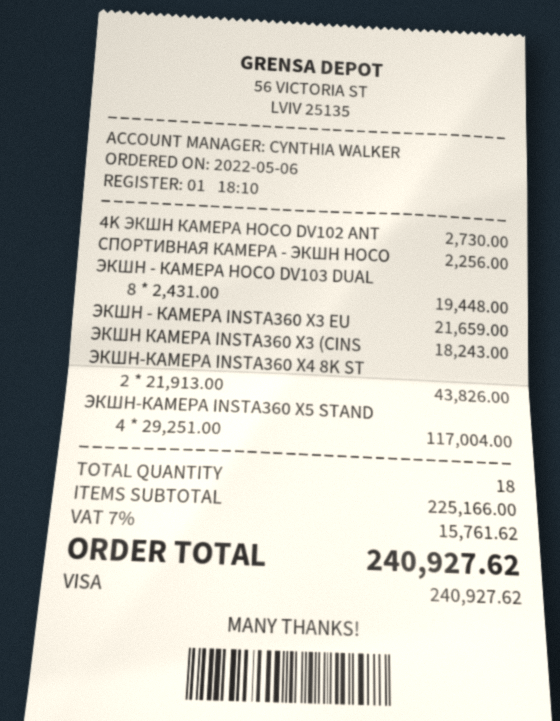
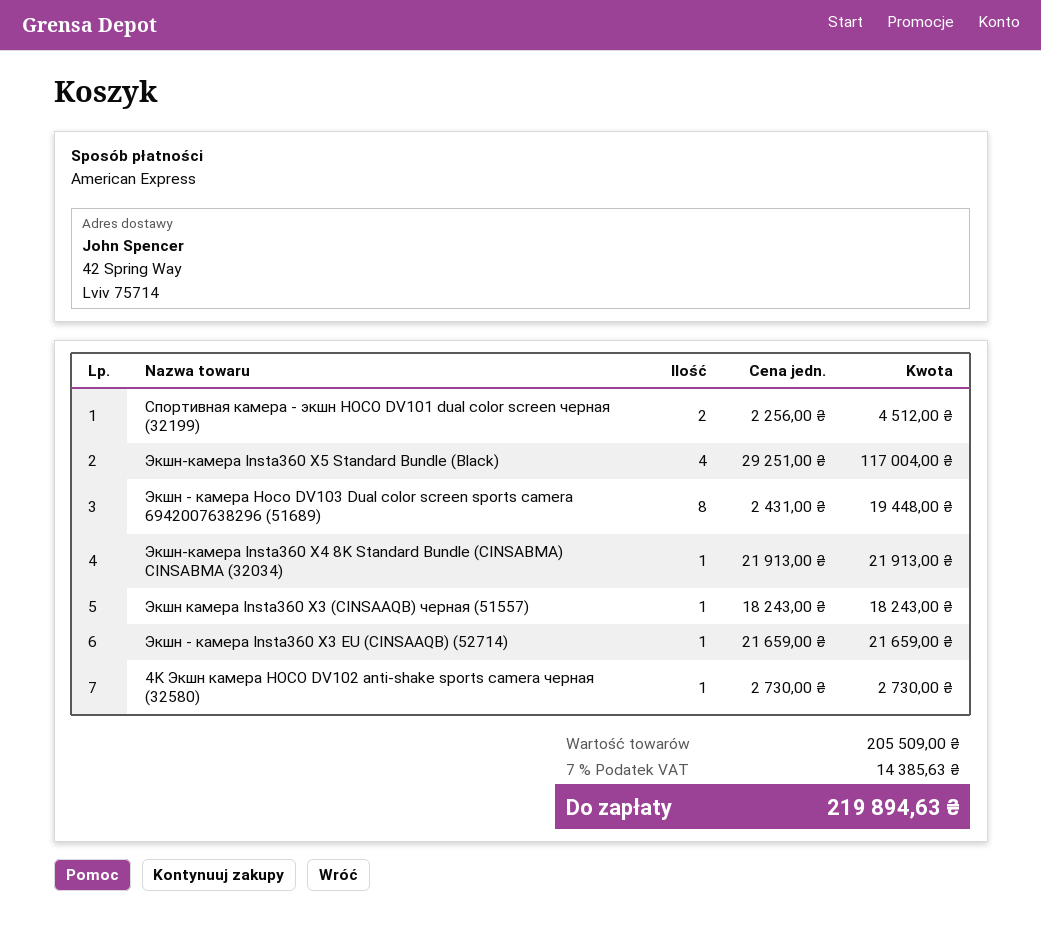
payment method: Visa -> American Express
СПОРТИВНАЯ КАМЕРА - ЭКШН НОСО: 1 x 2256.00 = 2256.00 -> 2 x 2256.00 = 4512.00
ЭКШН-КАМЕРА INSTA360 X4 8K ST: 2 x 21913.00 = 43826.00 -> 1 x 21913.00 = 21913.00
subtotal: 225166.00 -> 205509.00
tax: 7% = 15761.62 -> 7% = 14385.63
total: 240927.62 -> 219894.63

